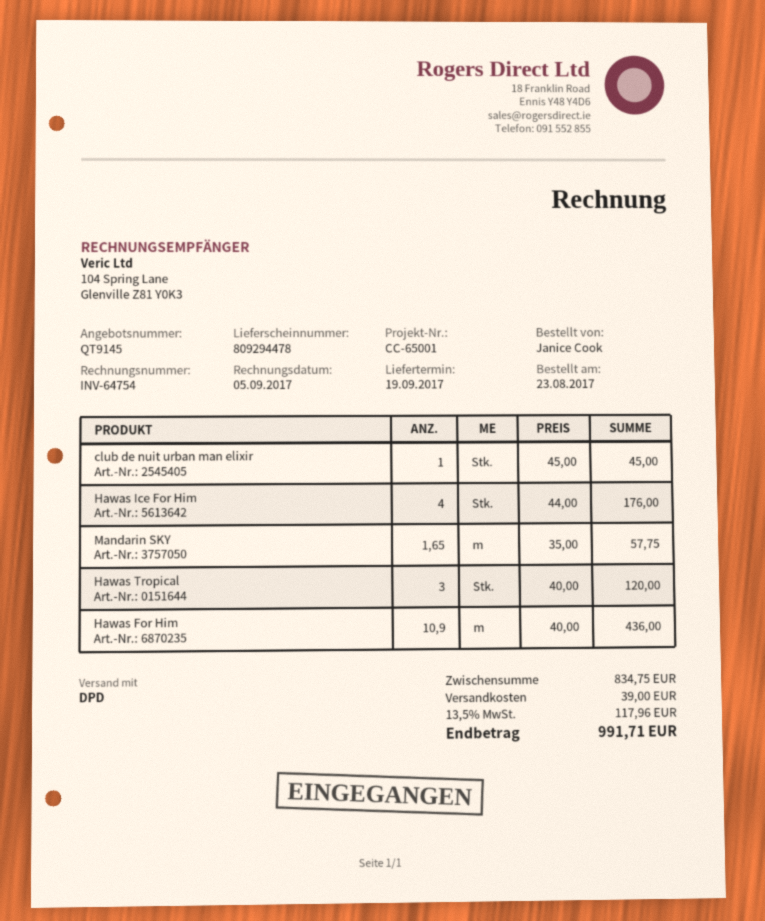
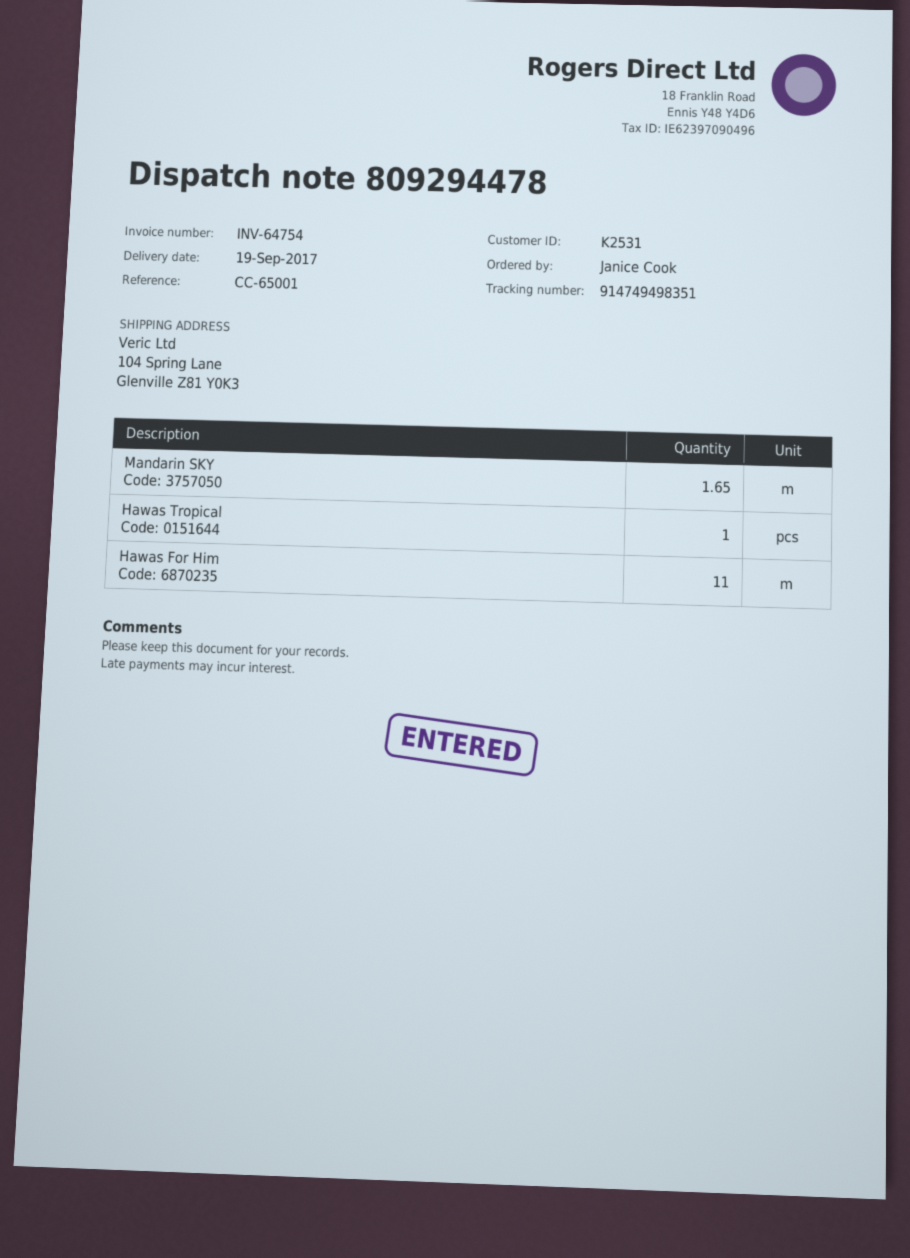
club de nuit urban man elixir: 1 -> none
Hawas Ice For Him: 4 -> none
Hawas Tropical: 3 -> 1
Hawas For Him: 10.9 -> 11

